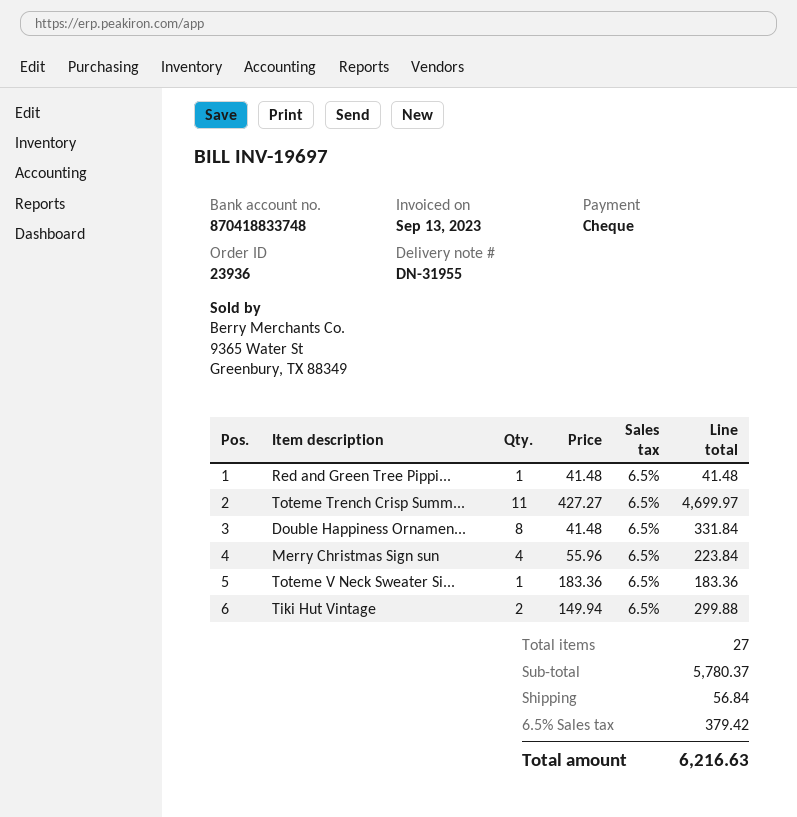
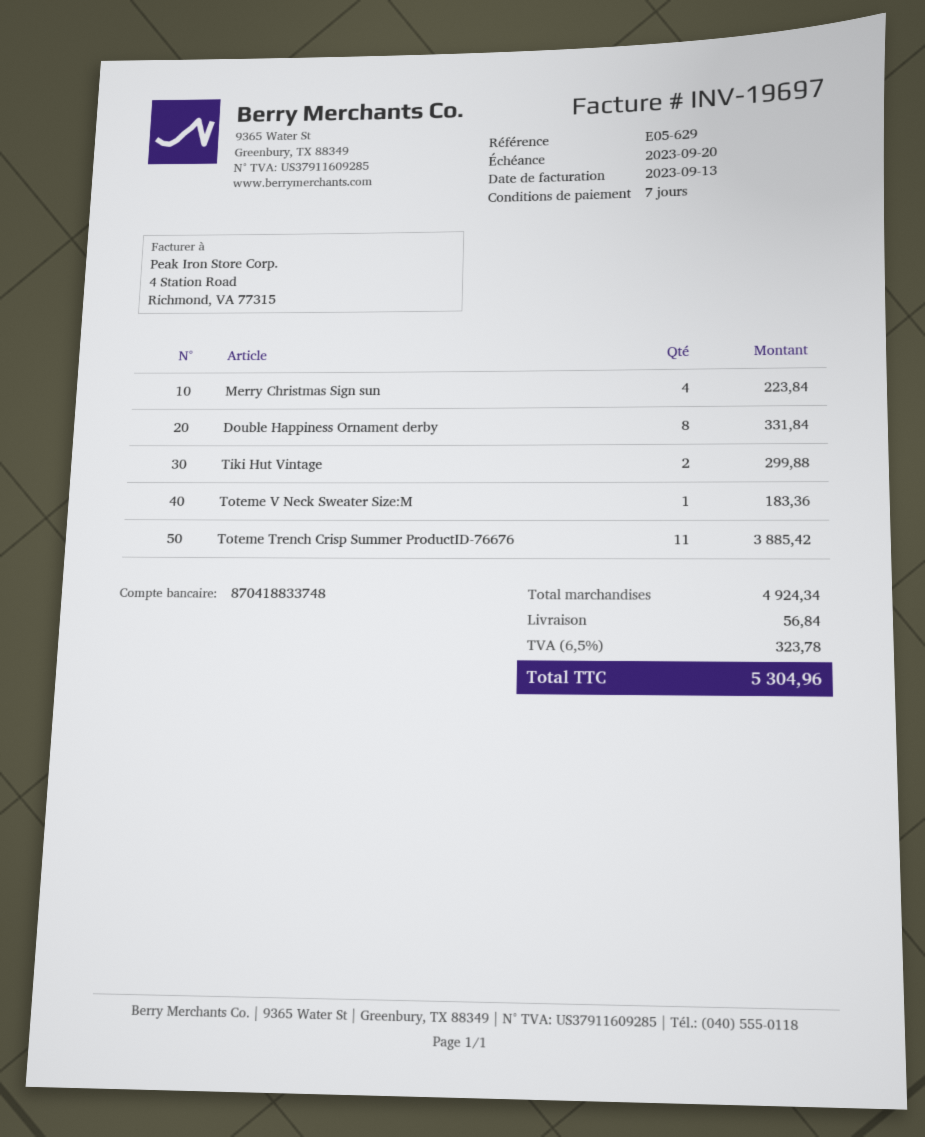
Red and Green Tree Pippi...: 1 for 41.48 -> none
Toteme Trench Crisp Summ...: 11 for 4699.97 -> 11 for 3885.42
subtotal: 5780.37 -> 4924.34
tax: 6.5% = 379.42 -> 6.5% = 323.78
total: 6216.63 -> 5304.96

